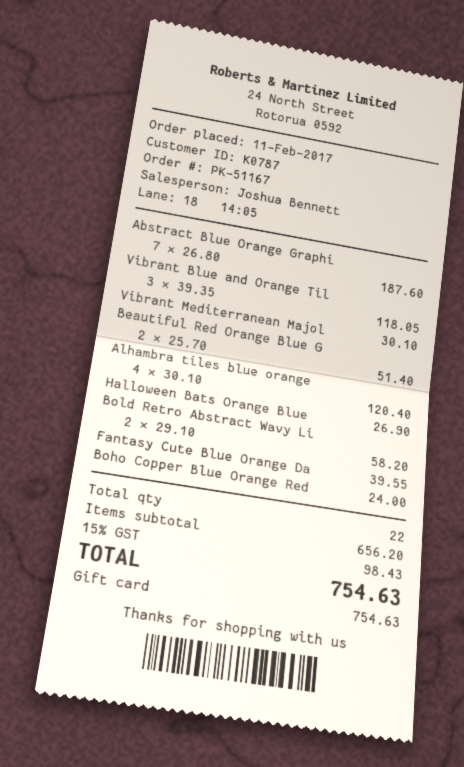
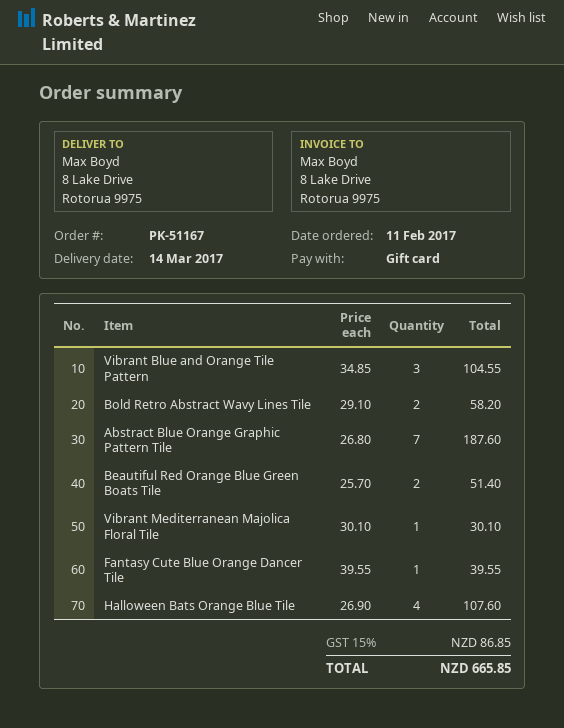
Vibrant Blue and Orange Til: 3 x 39.35 = 118.05 -> 3 x 34.85 = 104.55
Alhambra tiles blue orange: 4 x 30.10 = 120.40 -> none
Halloween Bats Orange Blue: 1 x 26.90 = 26.90 -> 4 x 26.90 = 107.60
Boho Copper Blue Orange Red: 1 x 24.00 = 24.00 -> none
tax: 15% = 98.43 -> 15% = 86.85
total: 754.63 -> 665.85

